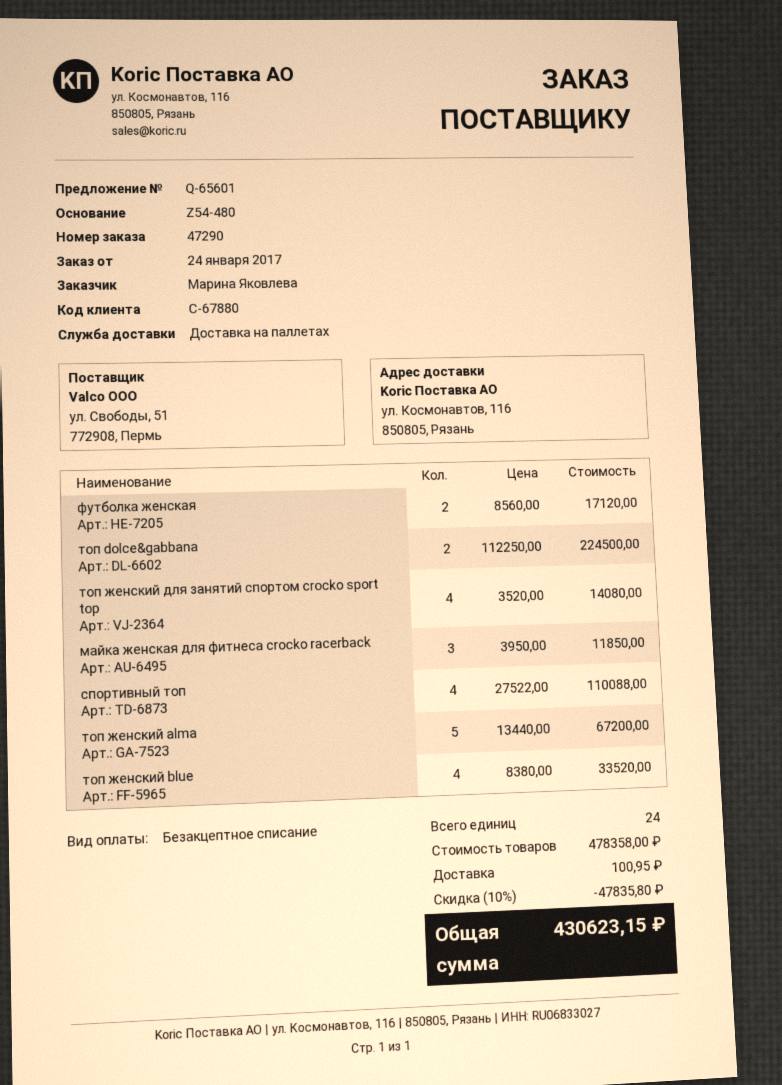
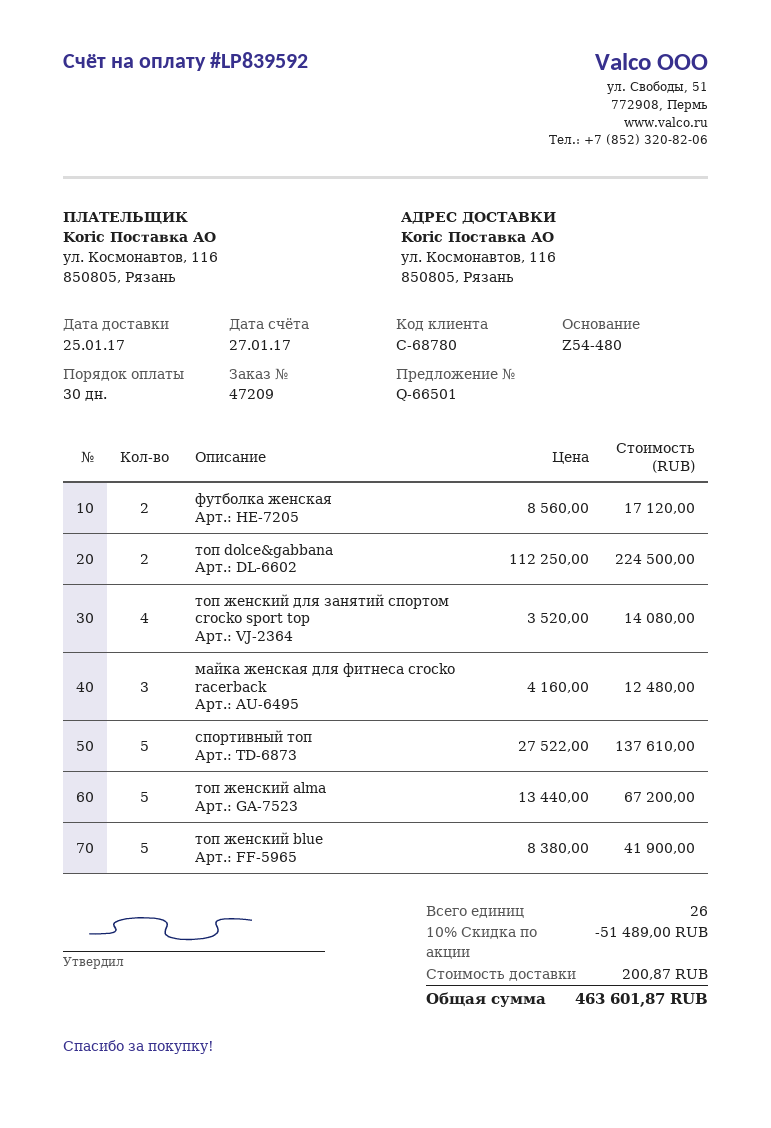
quote number: Q-65601 -> Q-66501
order number: 47290 -> 47209
customer number: C-67880 -> C-68780
майка женская для фитнеса crocko racerback: 3 x 3950.00 = 11850.00 -> 3 x 4160.00 = 12480.00
спортивный топ: 4 x 27522.00 = 110088.00 -> 5 x 27522.00 = 137610.00
топ женский blue: 4 x 8380.00 = 33520.00 -> 5 x 8380.00 = 41900.00
total quantity: 24 -> 26
discount: 10% = 47835.80 -> 10% = 51489.00
shipping: 100.95 -> 200.87
total: 430623.15 -> 463601.87

